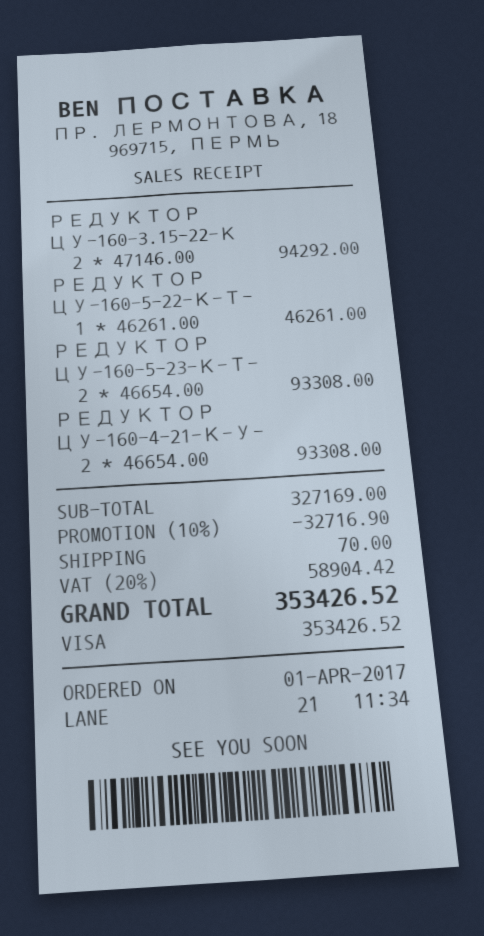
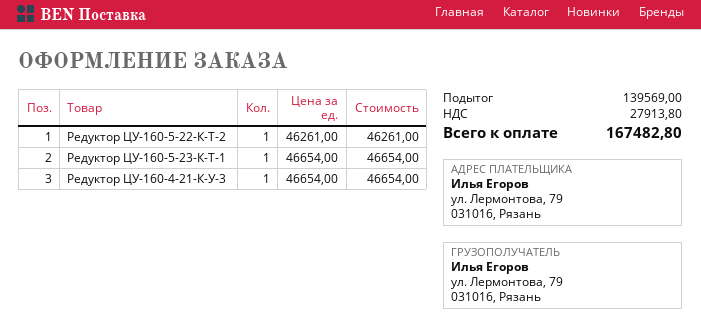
РЕДУКТОР ЦУ-160-3.15-22-К: 2 x 47146.00 = 94292.00 -> none
РЕДУКТОР ЦУ-160-5-23-К-Т-: 2 x 46654.00 = 93308.00 -> 1 x 46654.00 = 46654.00
РЕДУКТОР ЦУ-160-4-21-К-У-: 2 x 46654.00 = 93308.00 -> 1 x 46654.00 = 46654.00
subtotal: 327169.00 -> 139569.00
discount: 10% = 32716.90 -> none
shipping: 70.00 -> none
tax: 58904.42 -> 27913.80
total: 353426.52 -> 167482.80

